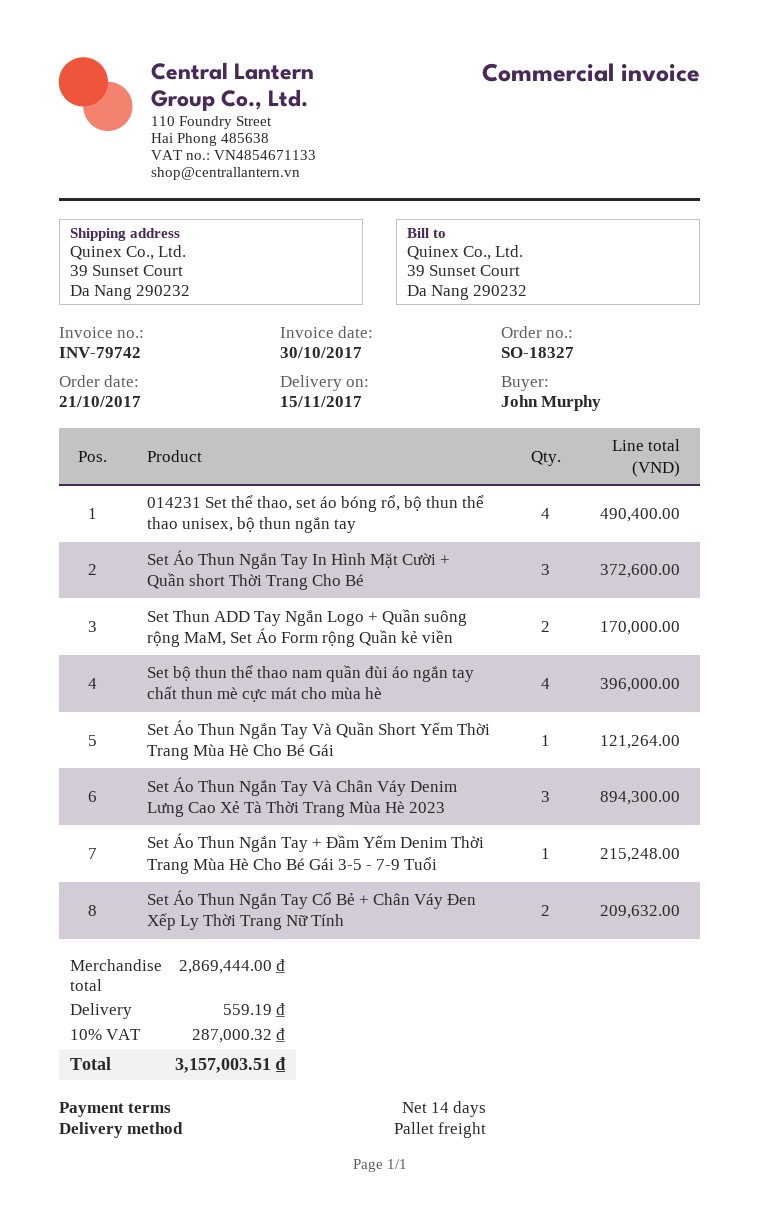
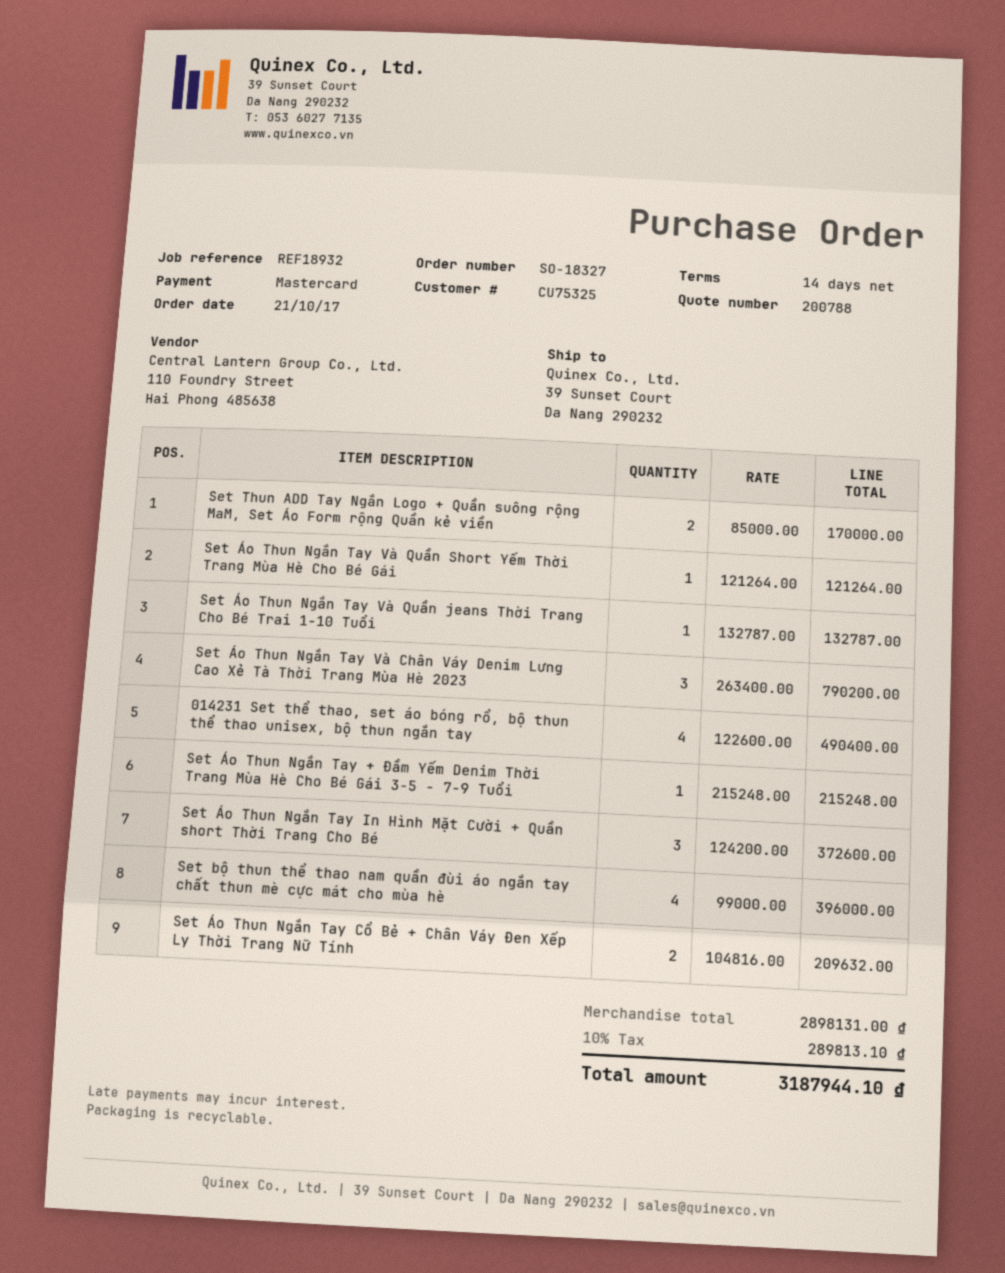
Set Áo Thun Ngắn Tay Và Chân Váy Denim Lưng Cao Xẻ Tà Thời Trang Mùa Hè 2023: 3 for 894300.00 -> 3 for 790200.00
Set Áo Thun Ngắn Tay Và Quần jeans Thời Trang Cho Bé Trai 1-10 Tuổi: none -> 1 for 132787.00
subtotal: 2869444.00 -> 2898131.00
shipping: 559.19 -> none
tax: 10% = 287000.32 -> 10% = 289813.10
total: 3157003.51 -> 3187944.10

